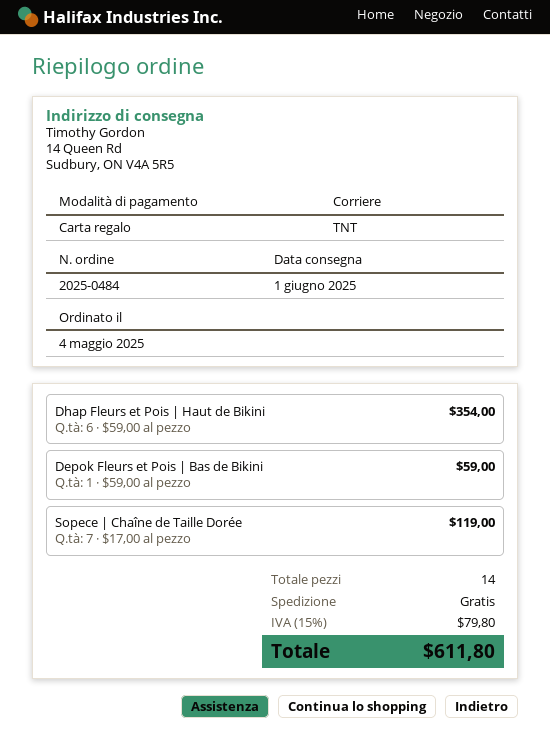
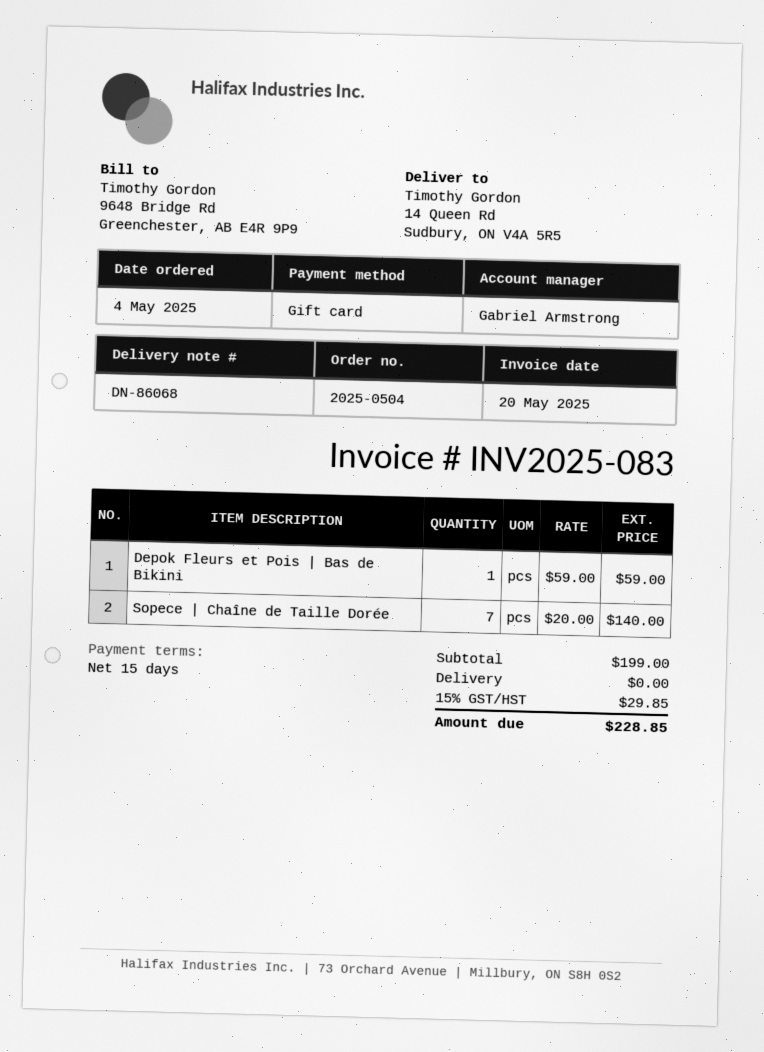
order number: 2025-0484 -> 2025-0504
Dhap Fleurs et Pois | Haut de Bikini: 6 x 59.00 = 354.00 -> none
Sopece | Chaîne de Taille Dorée: 7 x 17.00 = 119.00 -> 7 x 20.00 = 140.00
tax: 15% = 79.80 -> 15% = 29.85
total: 611.80 -> 228.85

